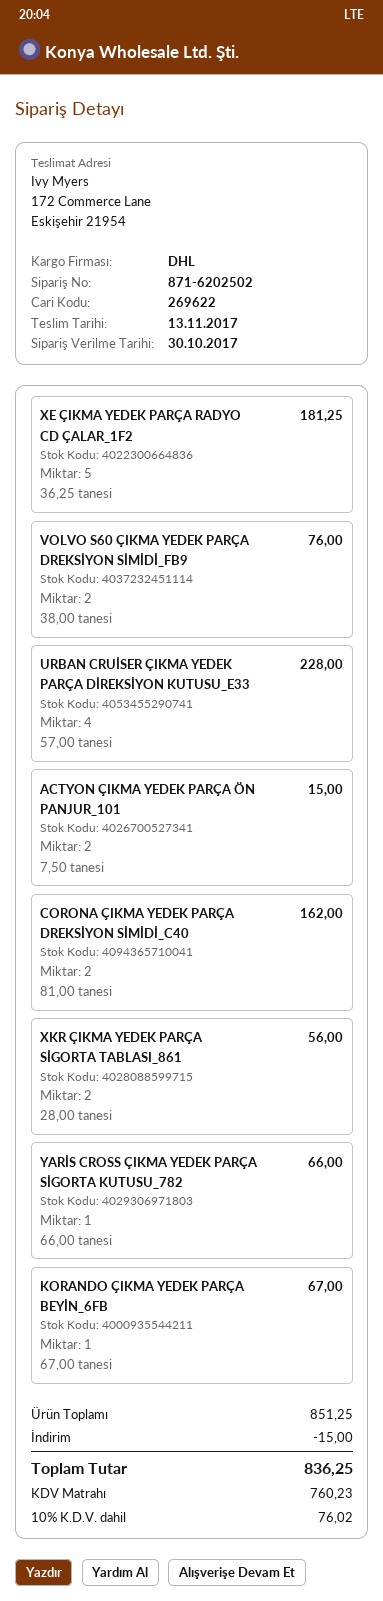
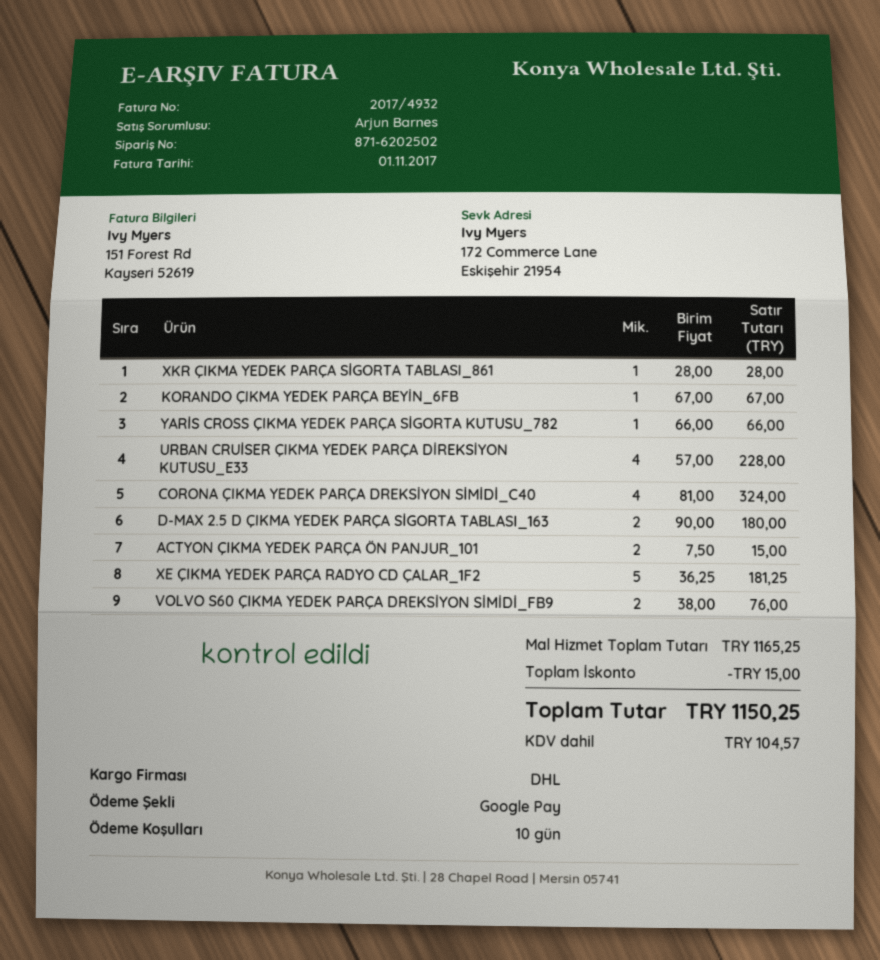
CORONA ÇIKMA YEDEK PARÇA DREKSİYON SİMİDİ_C40: 2 x 81.00 = 162.00 -> 4 x 81.00 = 324.00
XKR ÇIKMA YEDEK PARÇA SİGORTA TABLASI_861: 2 x 28.00 = 56.00 -> 1 x 28.00 = 28.00
D-MAX 2.5 D ÇIKMA YEDEK PARÇA SİGORTA TABLASI_163: none -> 2 x 90.00 = 180.00
subtotal: 851.25 -> 1165.25
tax: 76.02 -> 104.57
total: 836.25 -> 1150.25

